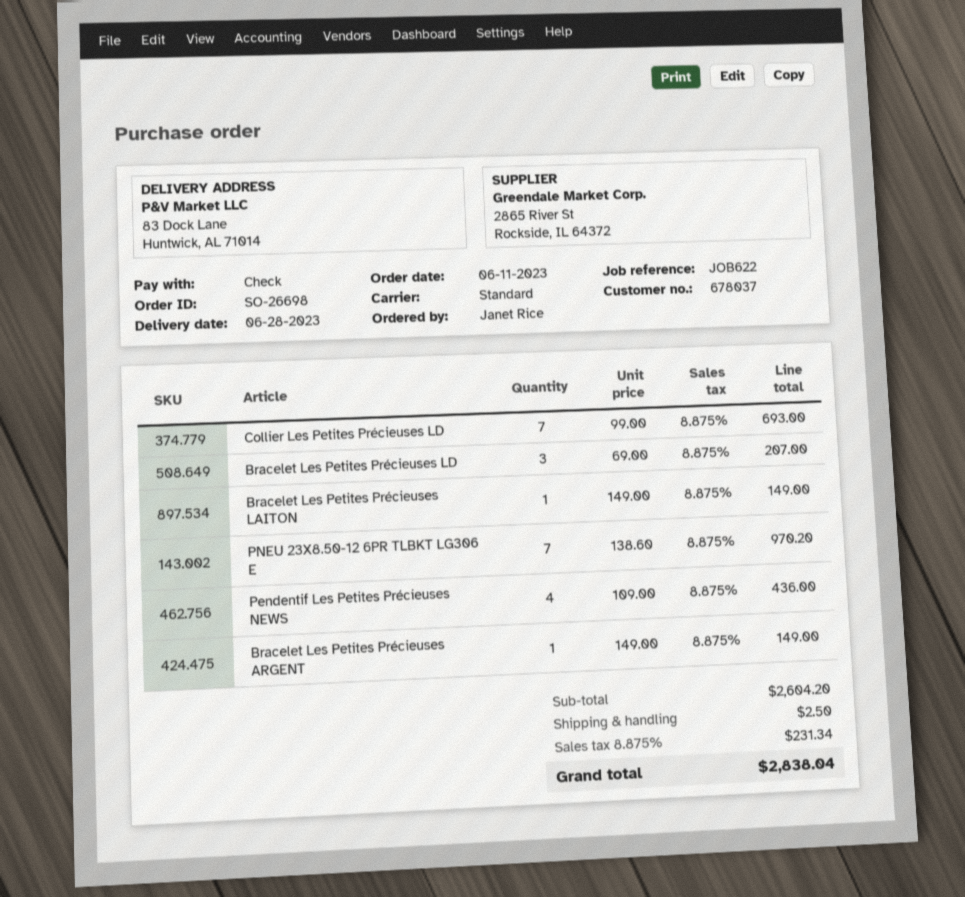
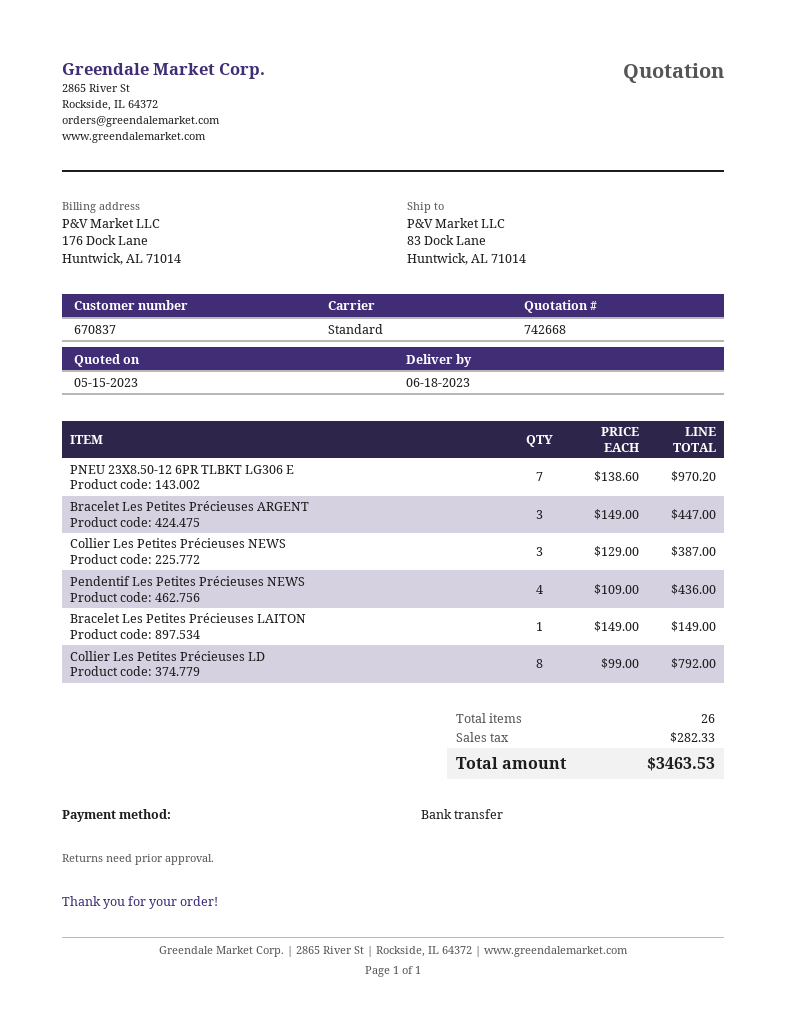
delivery date: 2023-06-28 -> 2023-06-18
customer number: 678037 -> 670837
payment method: cheque -> bank transfer
Collier Les Petites Précieuses LD: 7 x 99.00 = 693.00 -> 8 x 99.00 = 792.00
Bracelet Les Petites Précieuses LD: 3 x 69.00 = 207.00 -> none
Bracelet Les Petites Précieuses ARGENT: 1 x 149.00 = 149.00 -> 3 x 149.00 = 447.00
Collier Les Petites Précieuses NEWS: none -> 3 x 129.00 = 387.00
shipping: 2.50 -> none
tax: 231.34 -> 282.33
total: 2838.04 -> 3463.53

